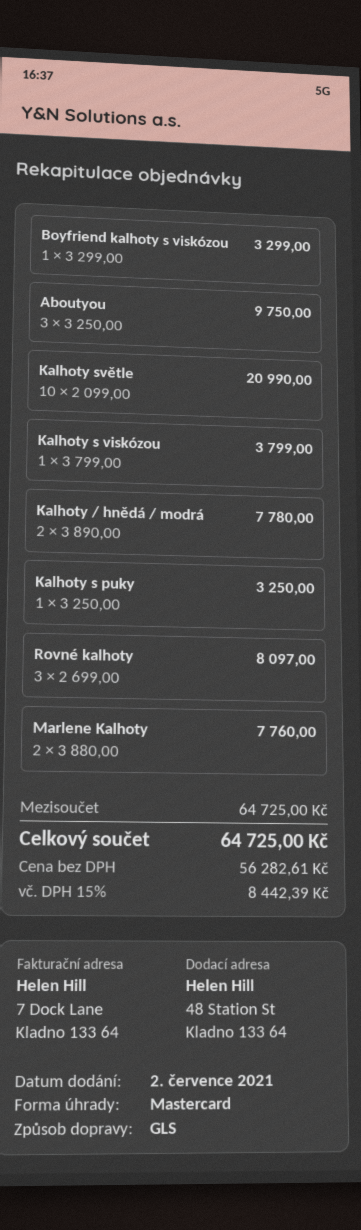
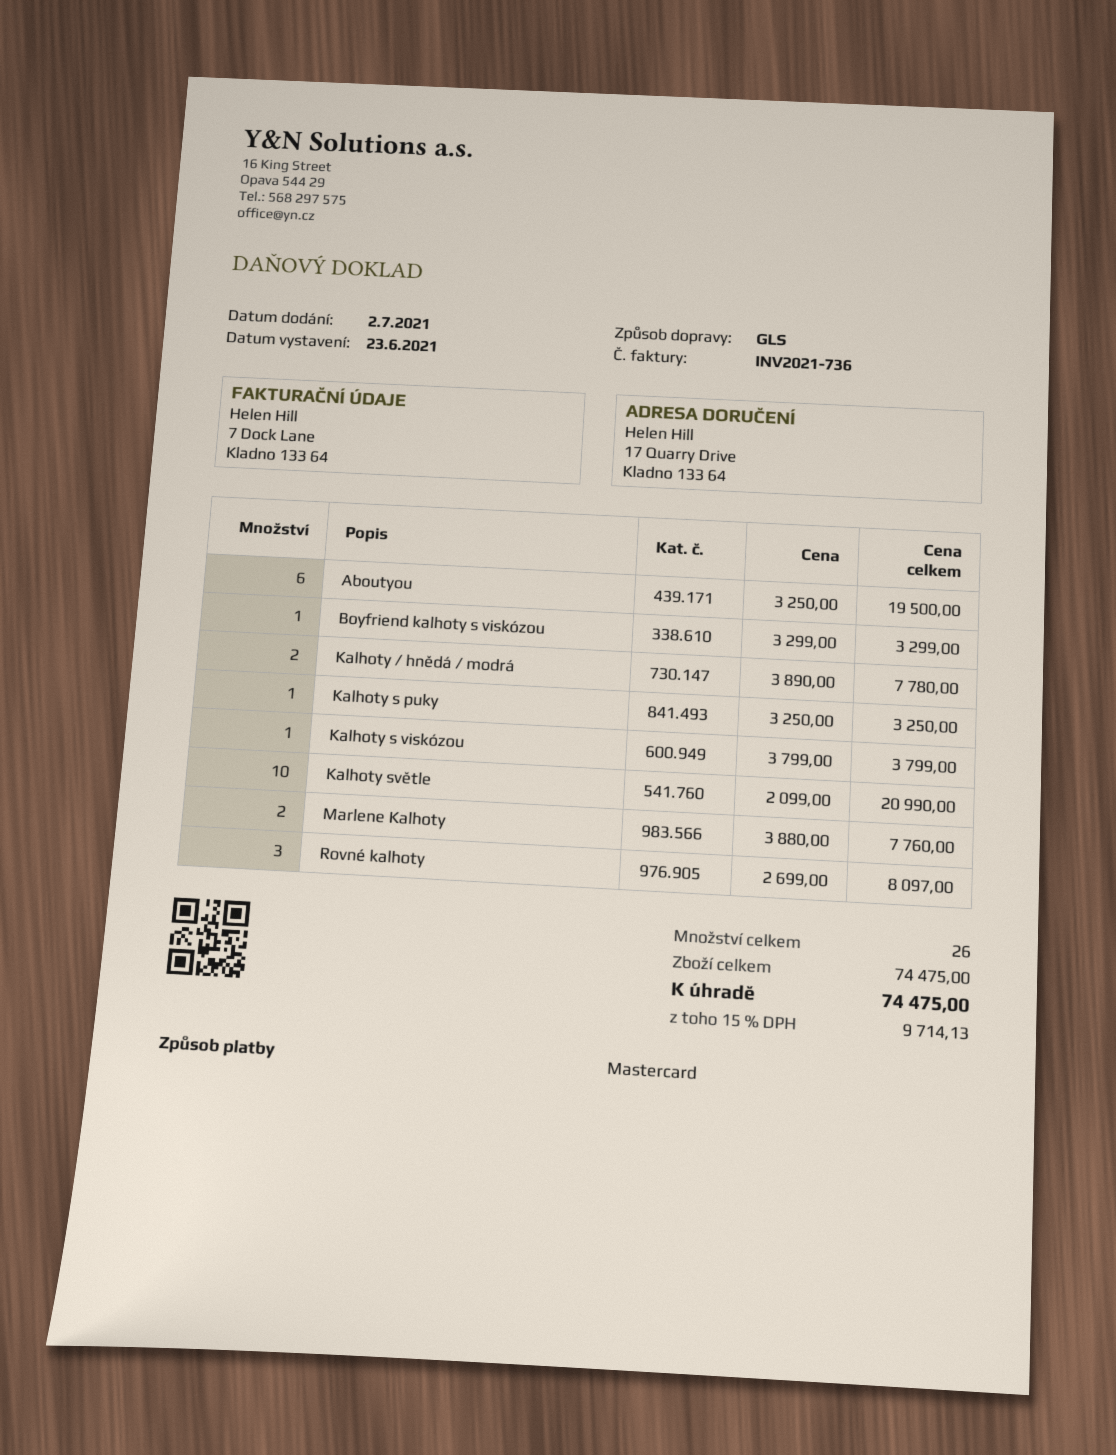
ship to: 48 Station St, Kladno 133 64 -> 17 Quarry Drive, Kladno 133 64
Aboutyou: 3 x 3250.00 = 9750.00 -> 6 x 3250.00 = 19500.00
subtotal: 64725.00 -> 74475.00
tax: 15% = 8442.39 -> 15% = 9714.13
total: 64725.00 -> 74475.00

